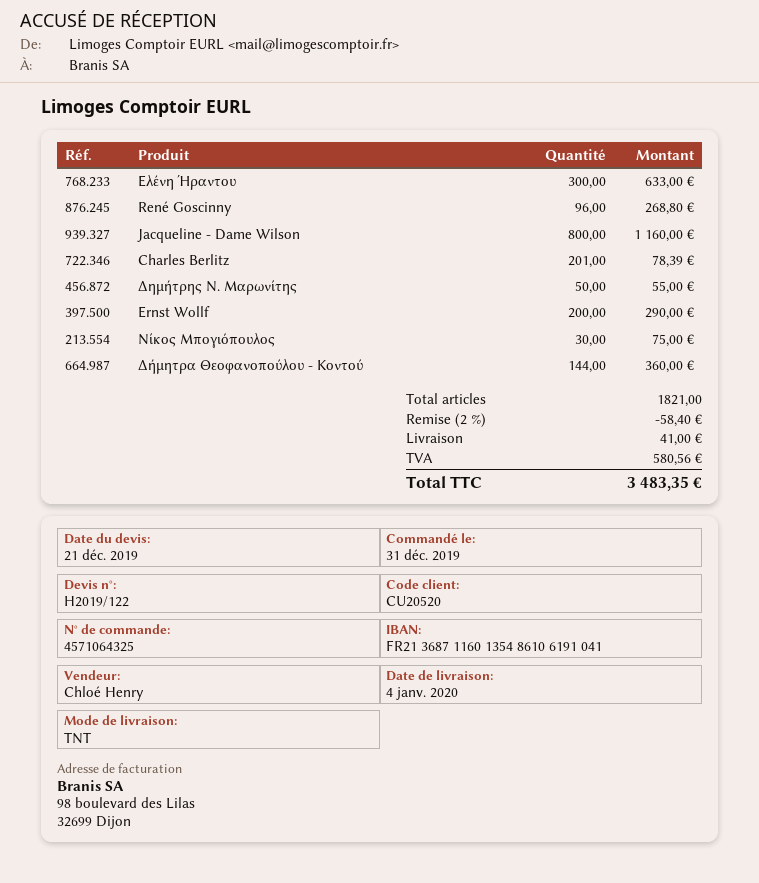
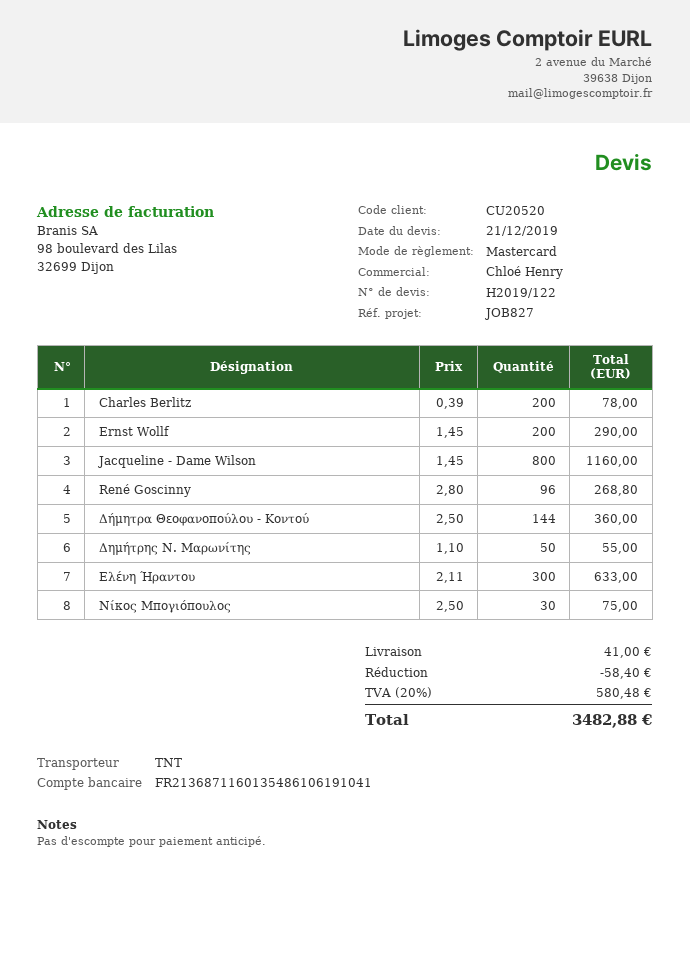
Charles Berlitz: 201 for 78.39 -> 200 for 78.00
tax: 580.56 -> 580.48
total: 3483.35 -> 3482.88

